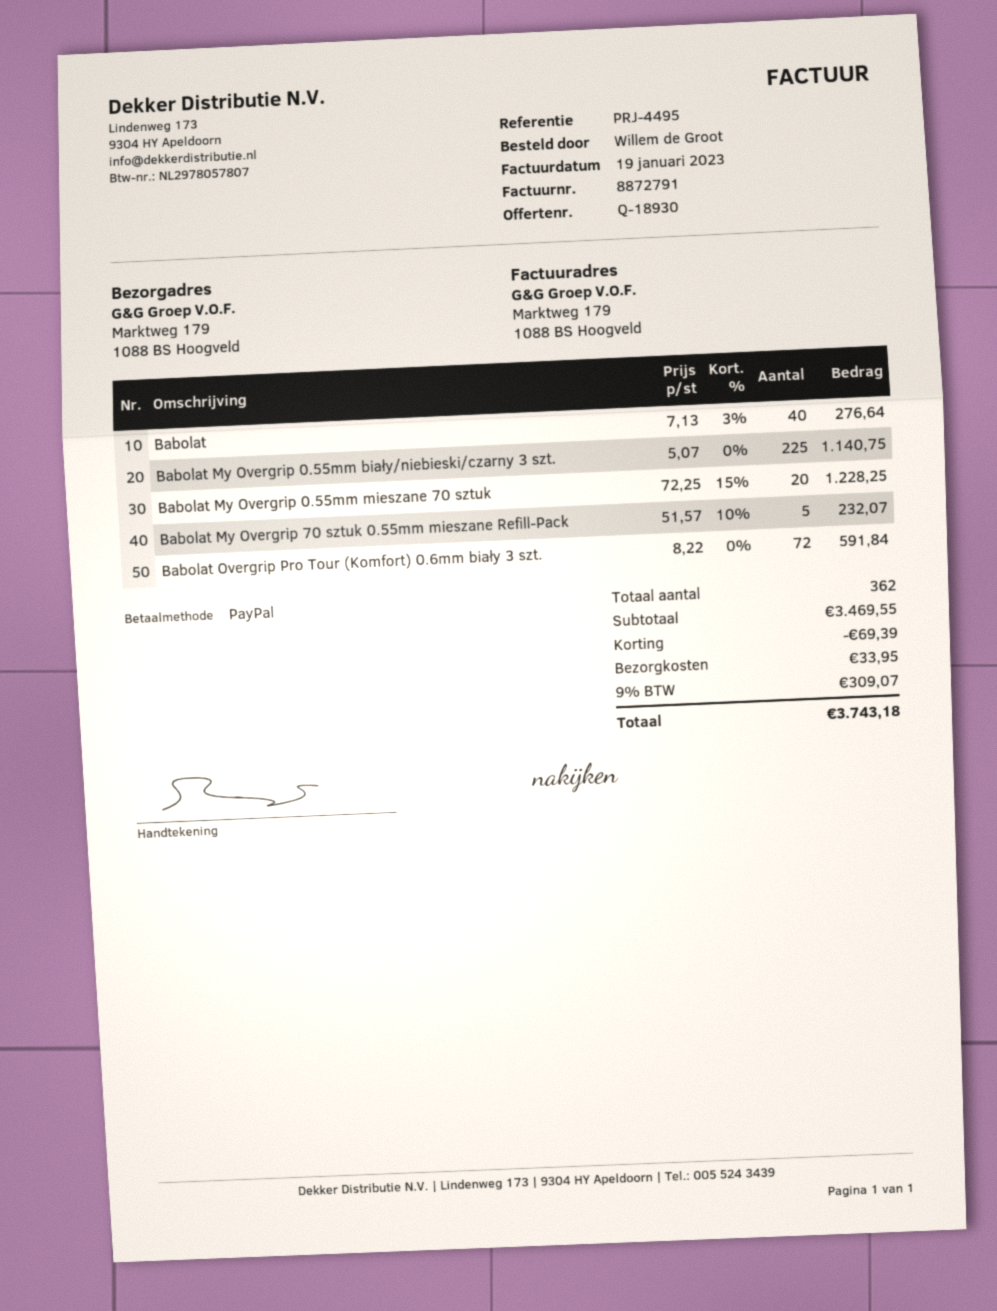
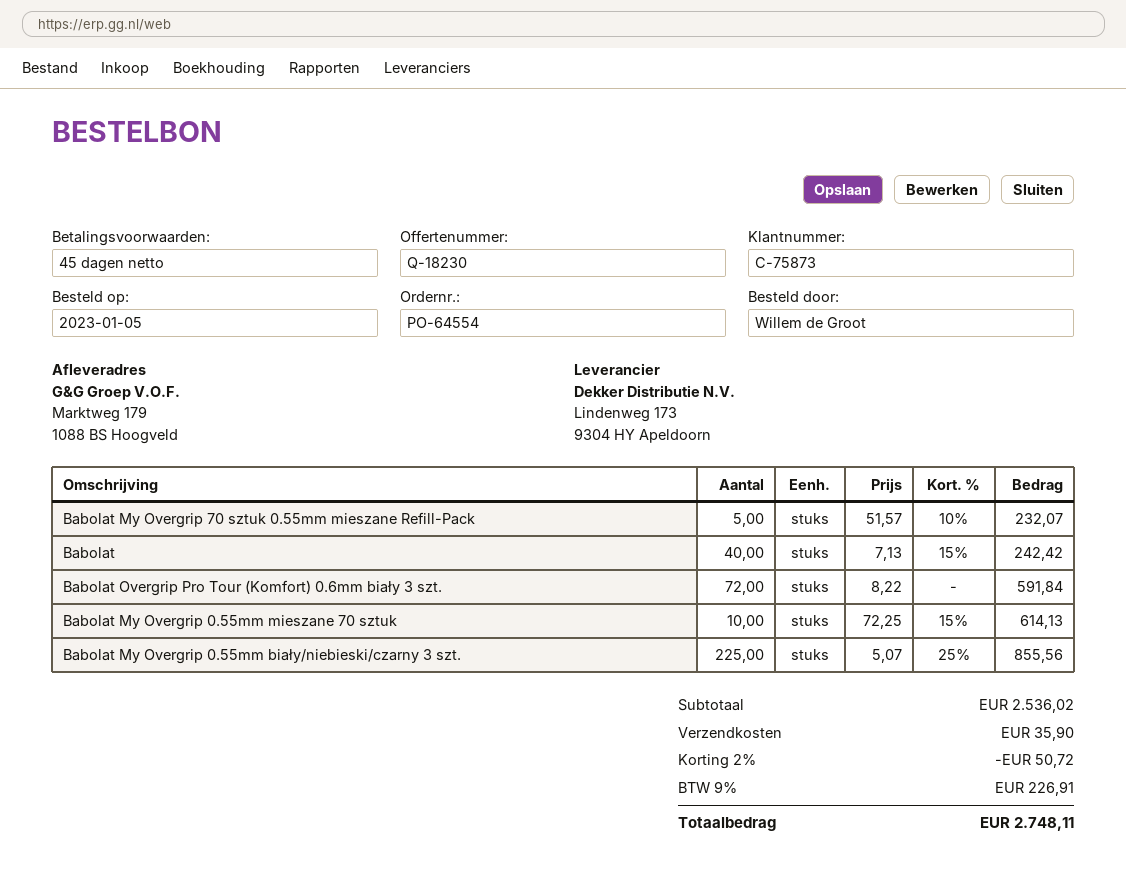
quote number: Q-18930 -> Q-18230
Babolat: 40 x 7.13 - 3% = 276.64 -> 40 x 7.13 - 15% = 242.42
Babolat My Overgrip 0.55mm biały/niebieski/czarny 3 szt.: 225 x 5.07 = 1140.75 -> 225 x 5.07 - 25% = 855.56
Babolat My Overgrip 0.55mm mieszane 70 sztuk: 20 x 72.25 - 15% = 1228.25 -> 10 x 72.25 - 15% = 614.13
subtotal: 3469.55 -> 2536.02
discount: 69.39 -> 50.72
shipping: 33.95 -> 35.90
tax: 9% = 309.07 -> 9% = 226.91
total: 3743.18 -> 2748.11

